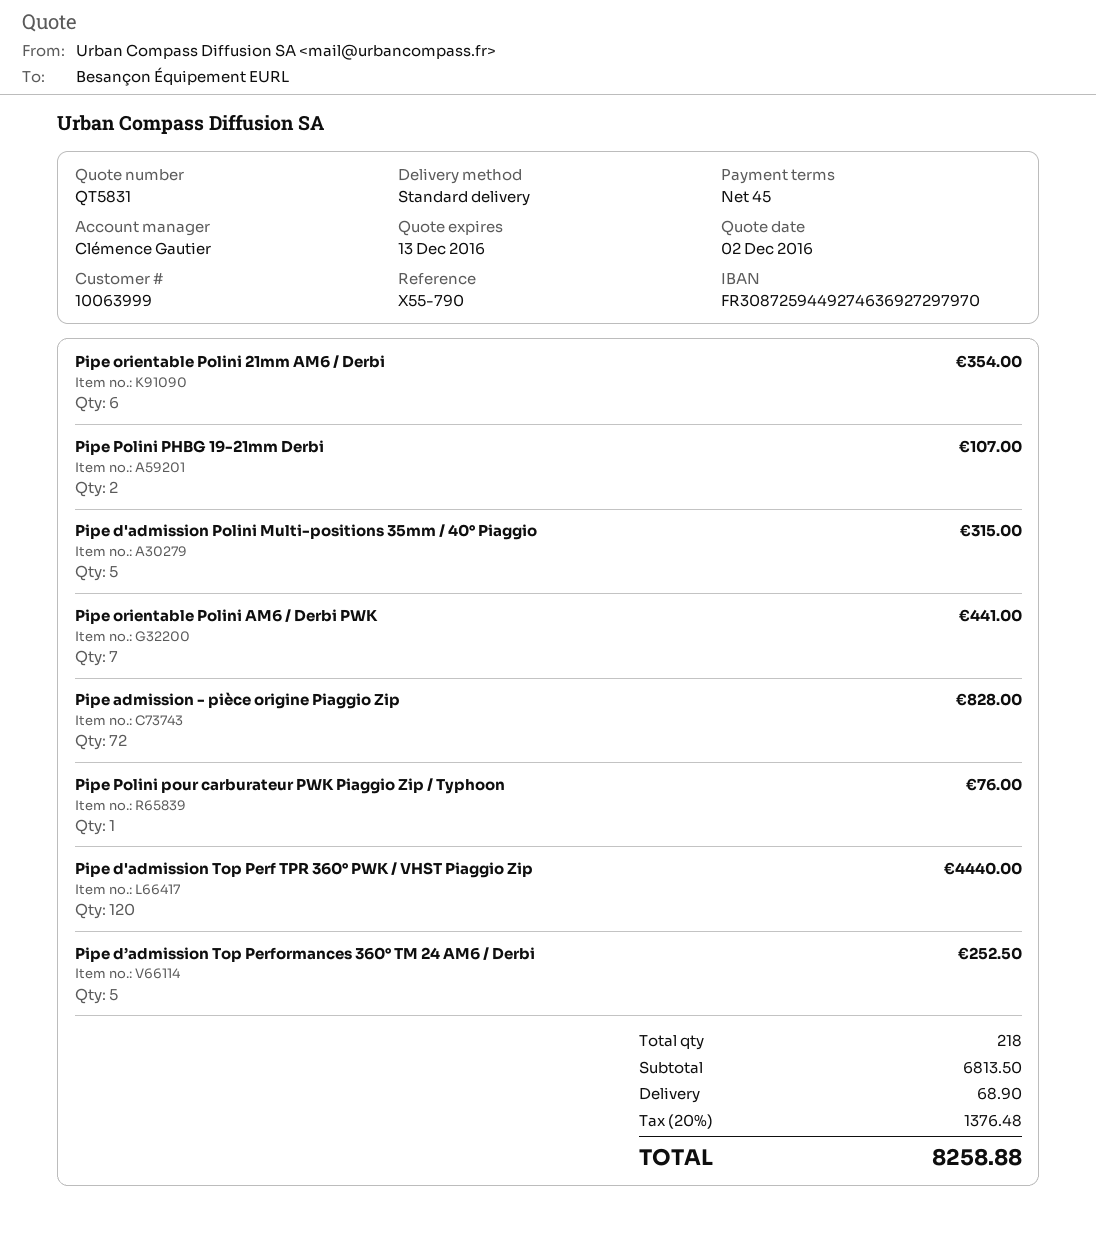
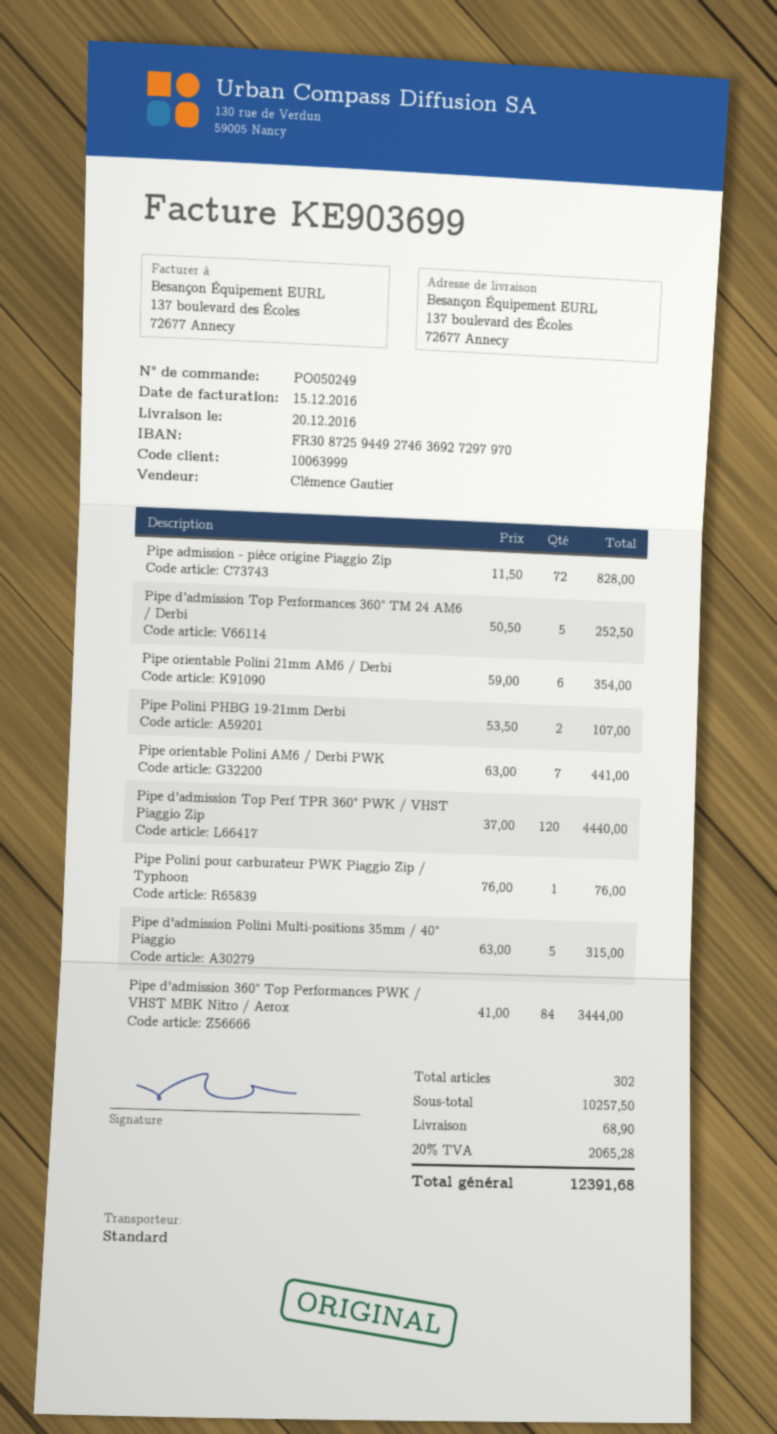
Pipe d'admission 360° Top Performances PWK / VHST MBK Nitro / Aerox: none -> 84 for 3444.00
total quantity: 218 -> 302
subtotal: 6813.50 -> 10257.50
tax: 20% = 1376.48 -> 20% = 2065.28
total: 8258.88 -> 12391.68

